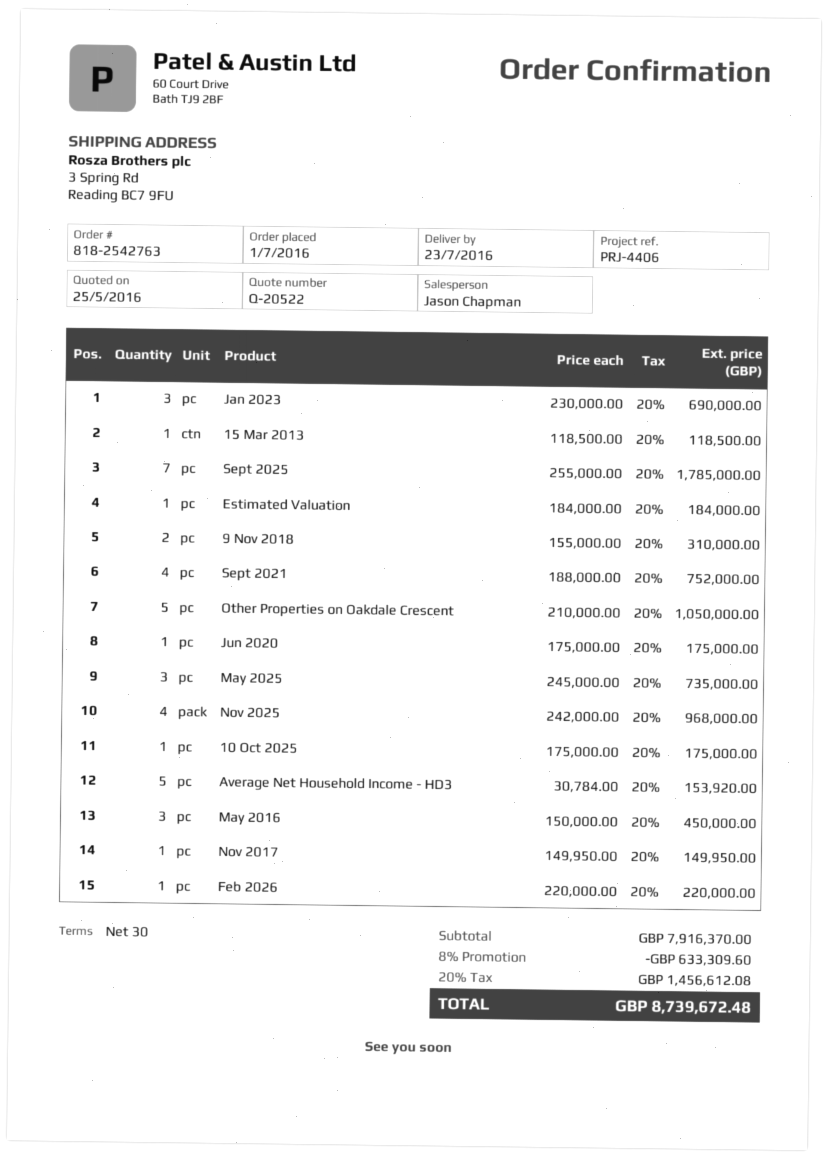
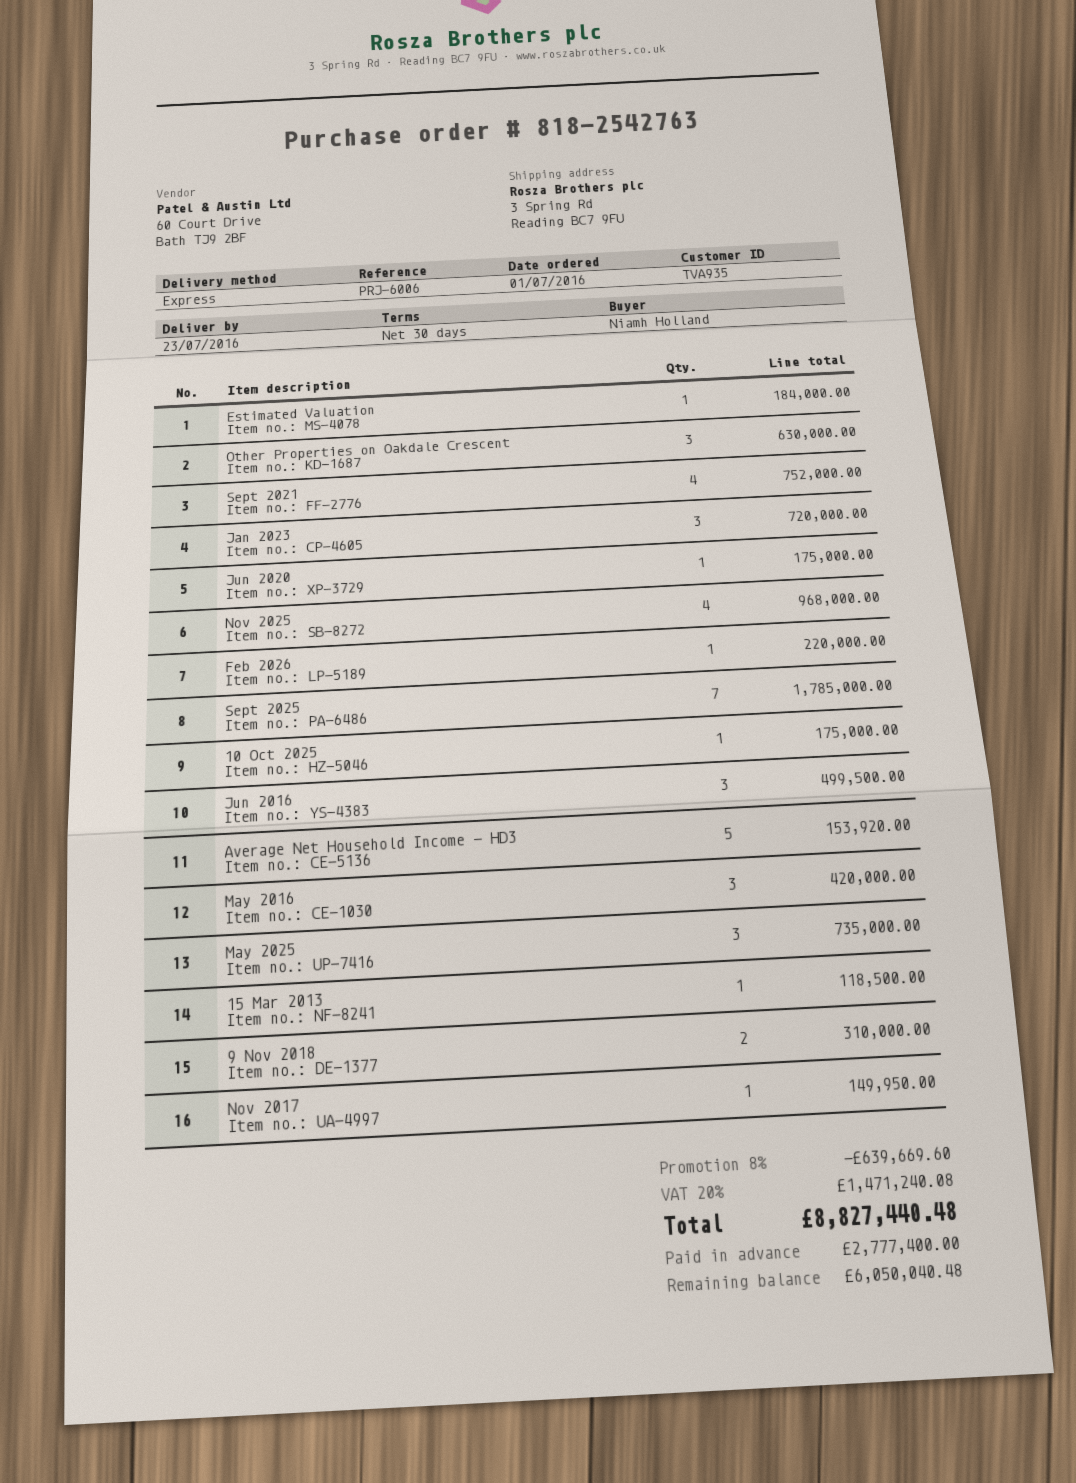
reference: PRJ-4406 -> PRJ-6006
Jan 2023: 3 for 690000.00 -> 3 for 720000.00
Other Properties on Oakdale Crescent: 5 for 1050000.00 -> 3 for 630000.00
May 2016: 3 for 450000.00 -> 3 for 420000.00
Jun 2016: none -> 3 for 499500.00
discount: 8% = 633309.60 -> 8% = 639669.60
tax: 20% = 1456612.08 -> 20% = 1471240.08
total: 8739672.48 -> 8827440.48

